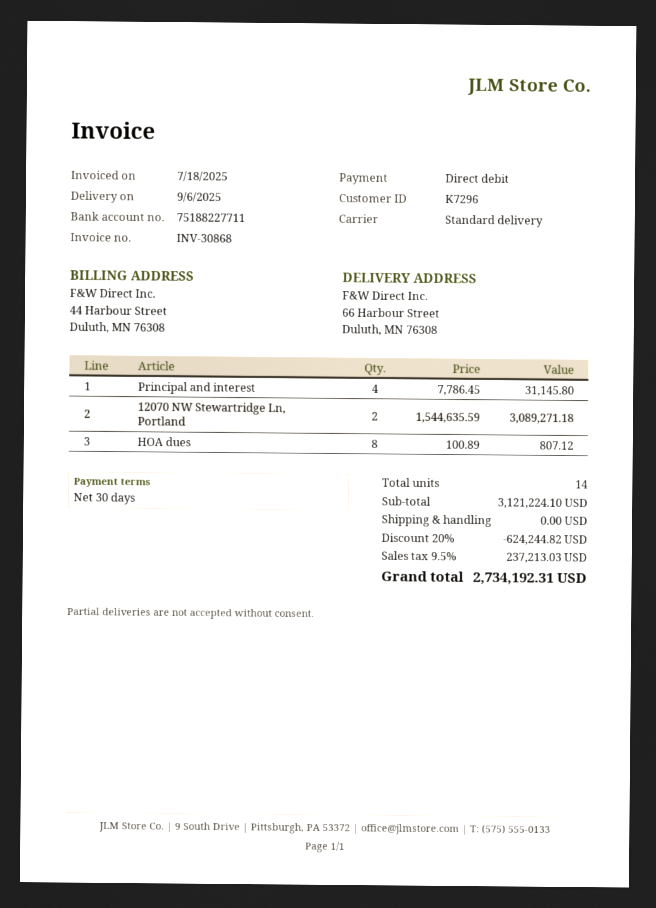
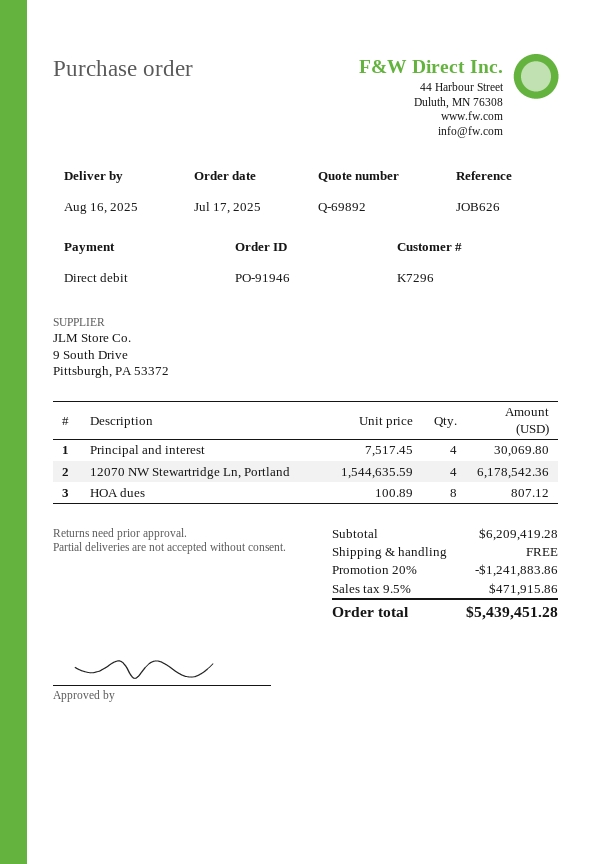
delivery date: 2025-09-06 -> 2025-08-16
Principal and interest: 4 x 7786.45 = 31145.80 -> 4 x 7517.45 = 30069.80
12070 NW Stewartridge Ln, Portland: 2 x 1544635.59 = 3089271.18 -> 4 x 1544635.59 = 6178542.36
subtotal: 3121224.10 -> 6209419.28
discount: 20% = 624244.82 -> 20% = 1241883.86
tax: 9.5% = 237213.03 -> 9.5% = 471915.86
total: 2734192.31 -> 5439451.28

